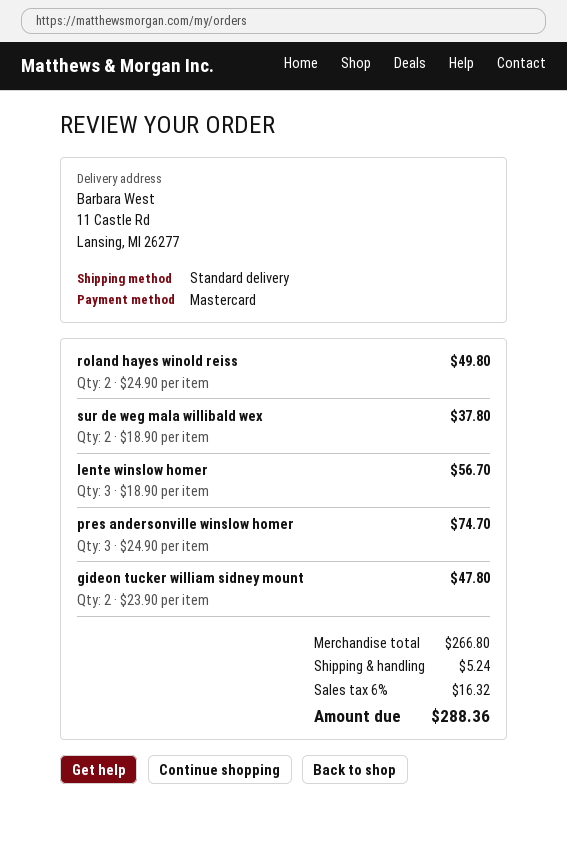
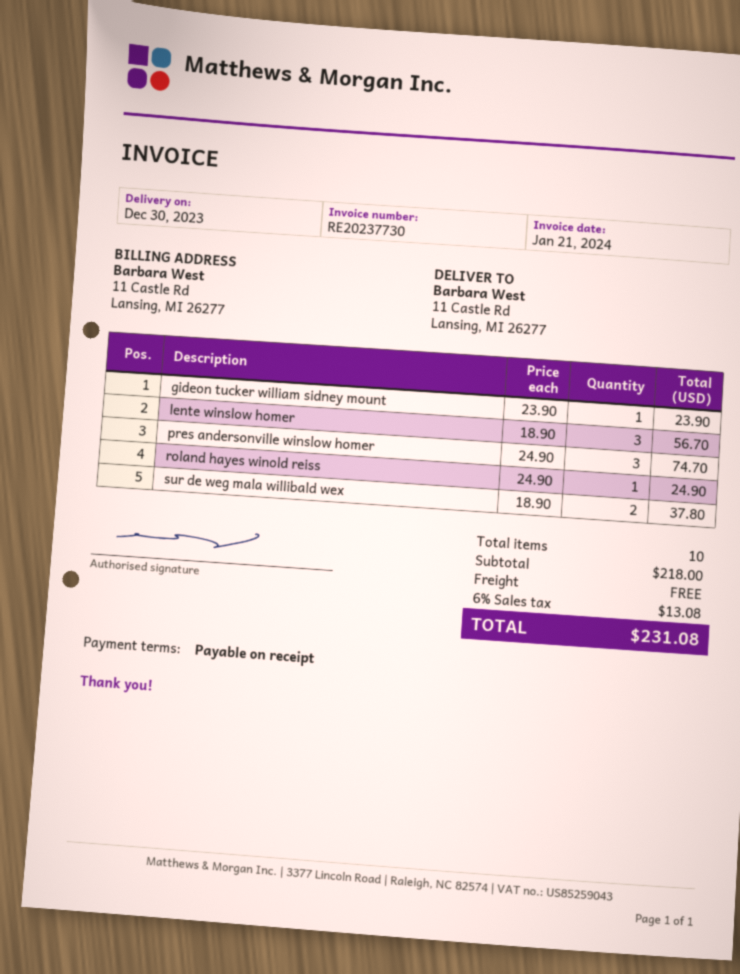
roland hayes winold reiss: 2 x 24.90 = 49.80 -> 1 x 24.90 = 24.90
gideon tucker william sidney mount: 2 x 23.90 = 47.80 -> 1 x 23.90 = 23.90
subtotal: 266.80 -> 218.00
shipping: 5.24 -> 0.00
tax: 6% = 16.32 -> 6% = 13.08
total: 288.36 -> 231.08

